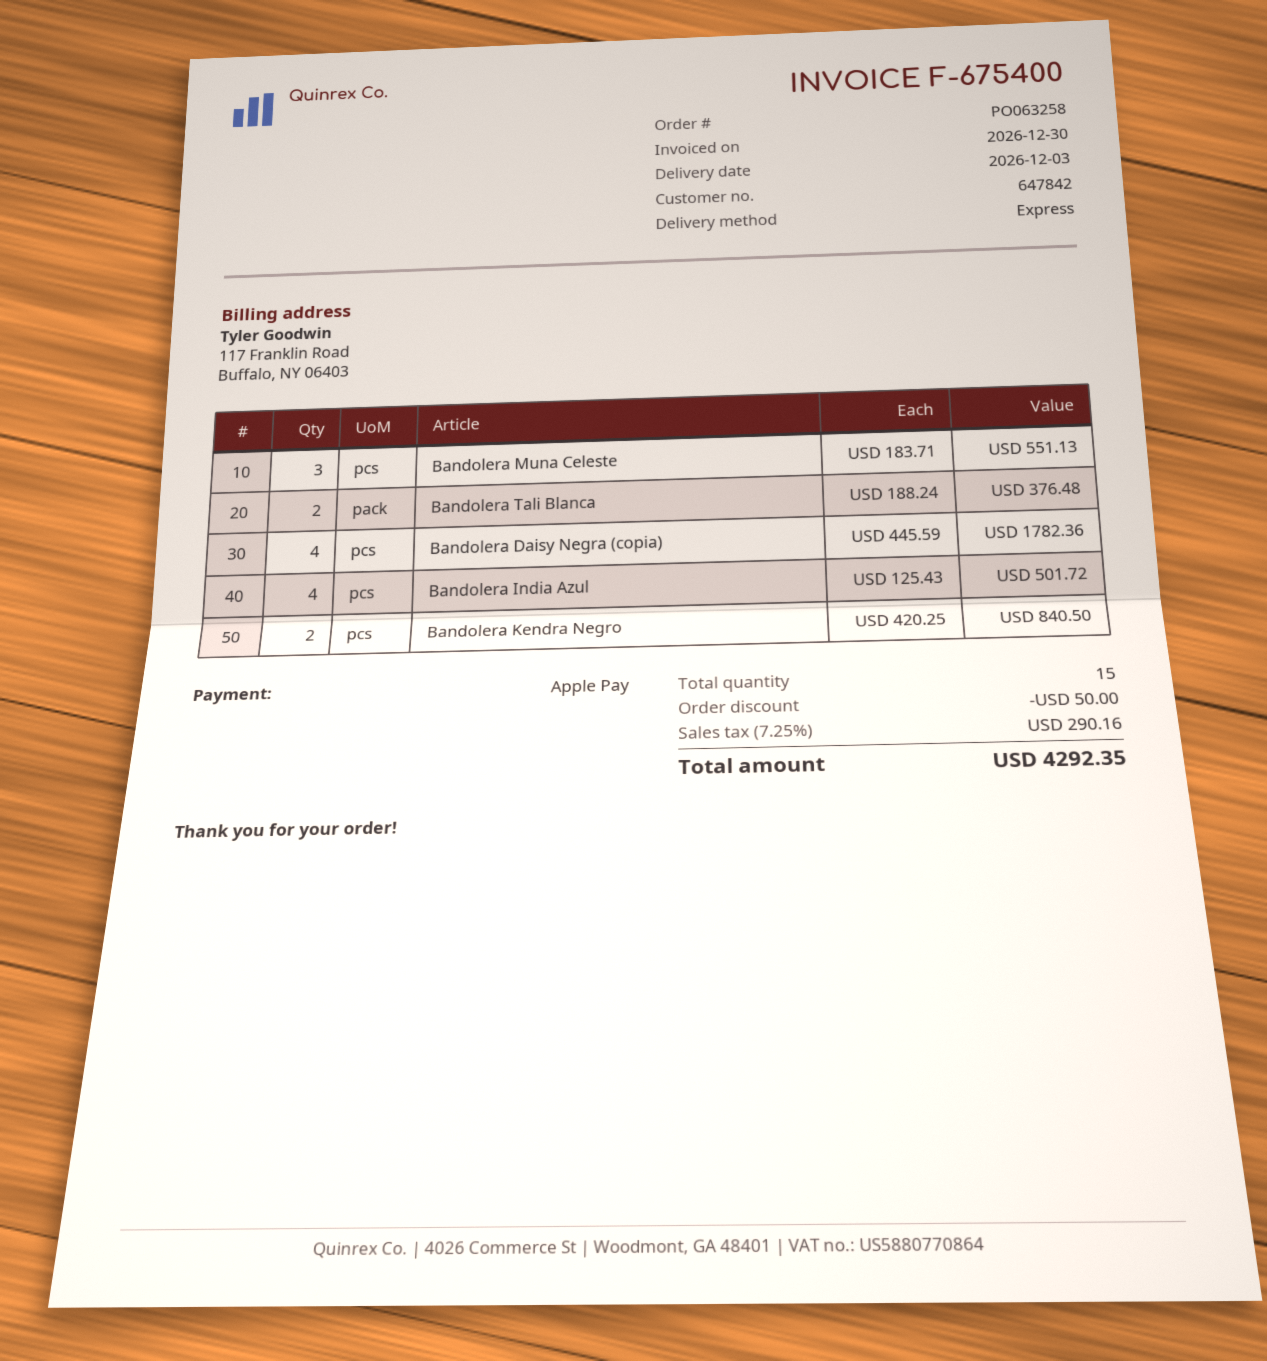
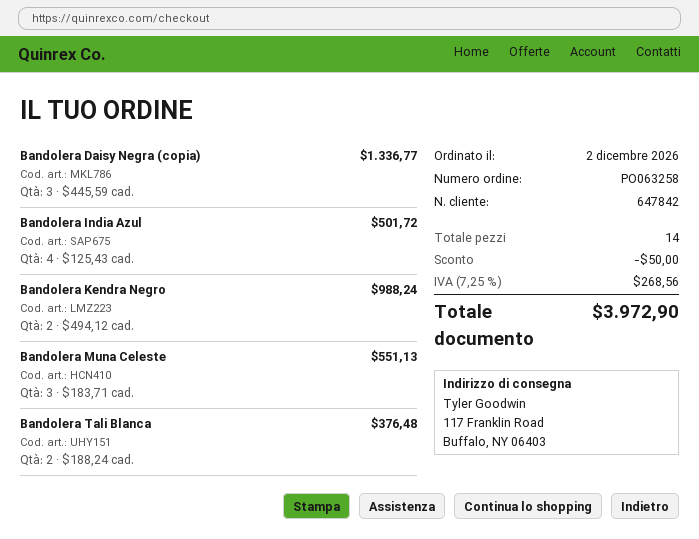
Bandolera Daisy Negra (copia): 4 x 445.59 = 1782.36 -> 3 x 445.59 = 1336.77
Bandolera Kendra Negro: 2 x 420.25 = 840.50 -> 2 x 494.12 = 988.24
total quantity: 15 -> 14
tax: 7.25% = 290.16 -> 7.25% = 268.56
total: 4292.35 -> 3972.90

